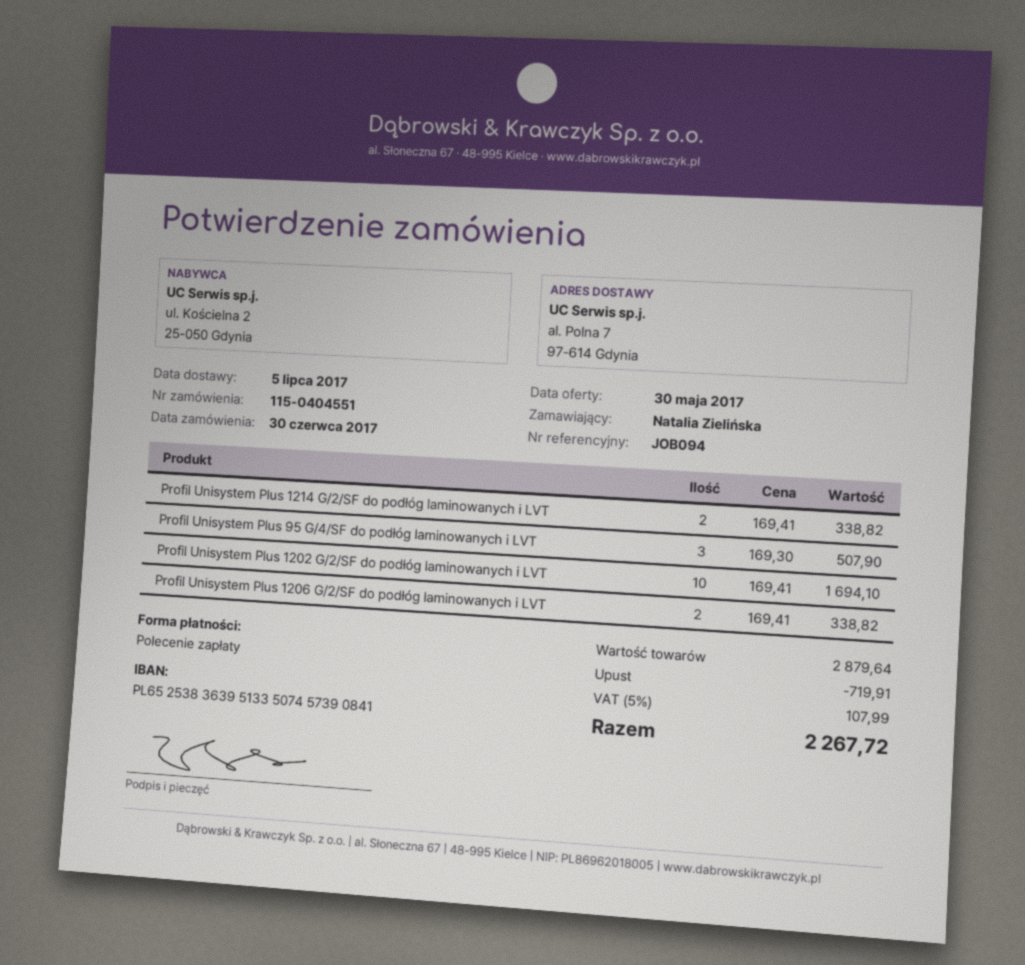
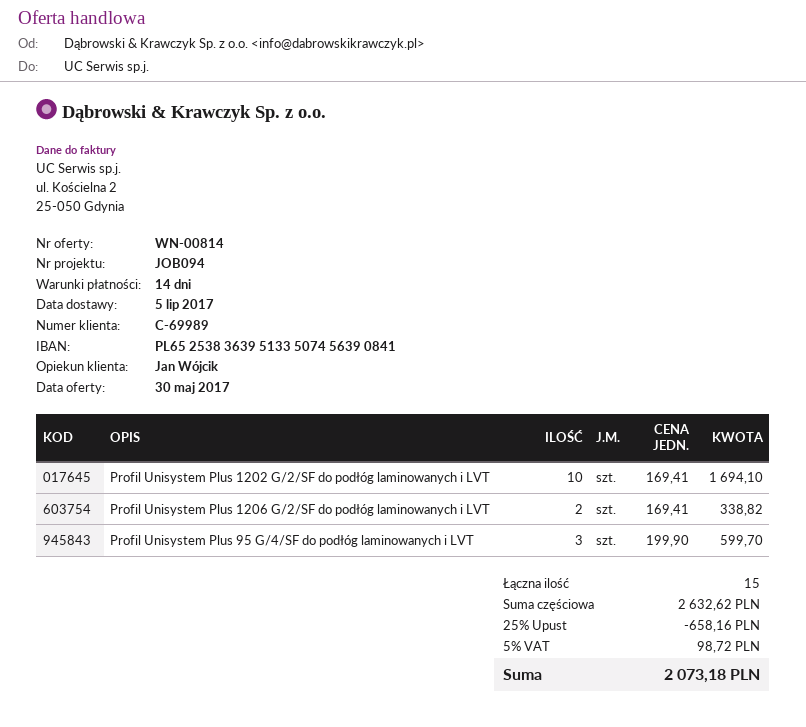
bank account: PL65253836395133507457390841 -> PL65253836395133507456390841
Profil Unisystem Plus 1214 G/2/SF do podłóg laminowanych i LVT: 2 x 169.41 = 338.82 -> none
Profil Unisystem Plus 95 G/4/SF do podłóg laminowanych i LVT: 3 x 169.30 = 507.90 -> 3 x 199.90 = 599.70
subtotal: 2879.64 -> 2632.62
discount: 719.91 -> 658.16
tax: 5% = 107.99 -> 5% = 98.72
total: 2267.72 -> 2073.18

